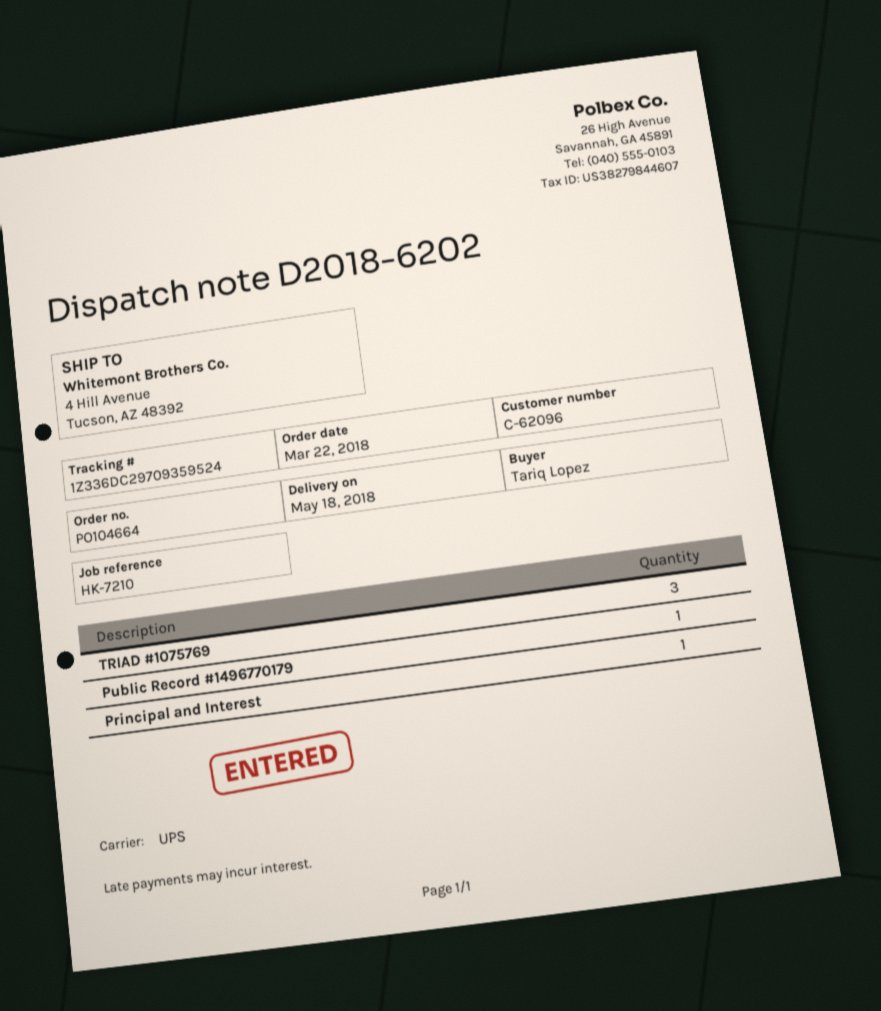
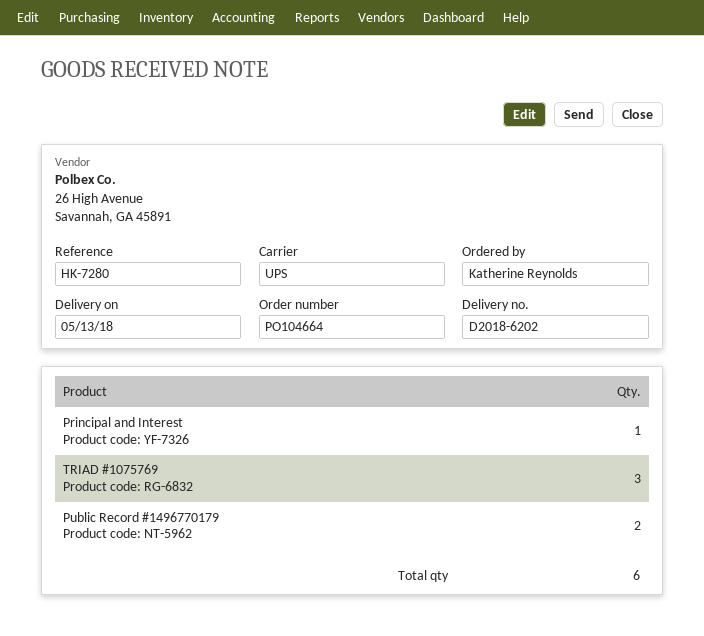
delivery date: 2018-05-18 -> 2018-05-13
reference: HK-7210 -> HK-7280
ordered by: Tariq Lopez -> Katherine Reynolds
Public Record #1496770179: 1 -> 2

